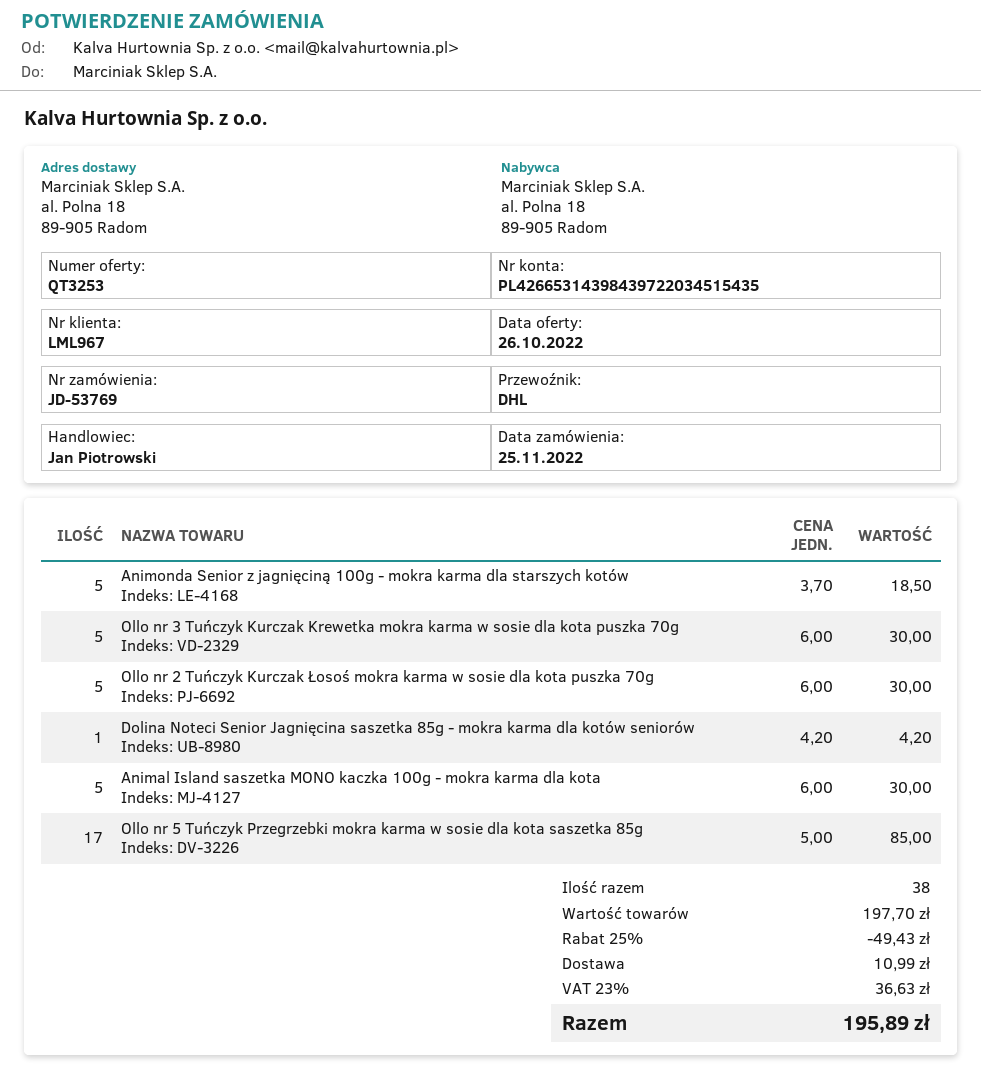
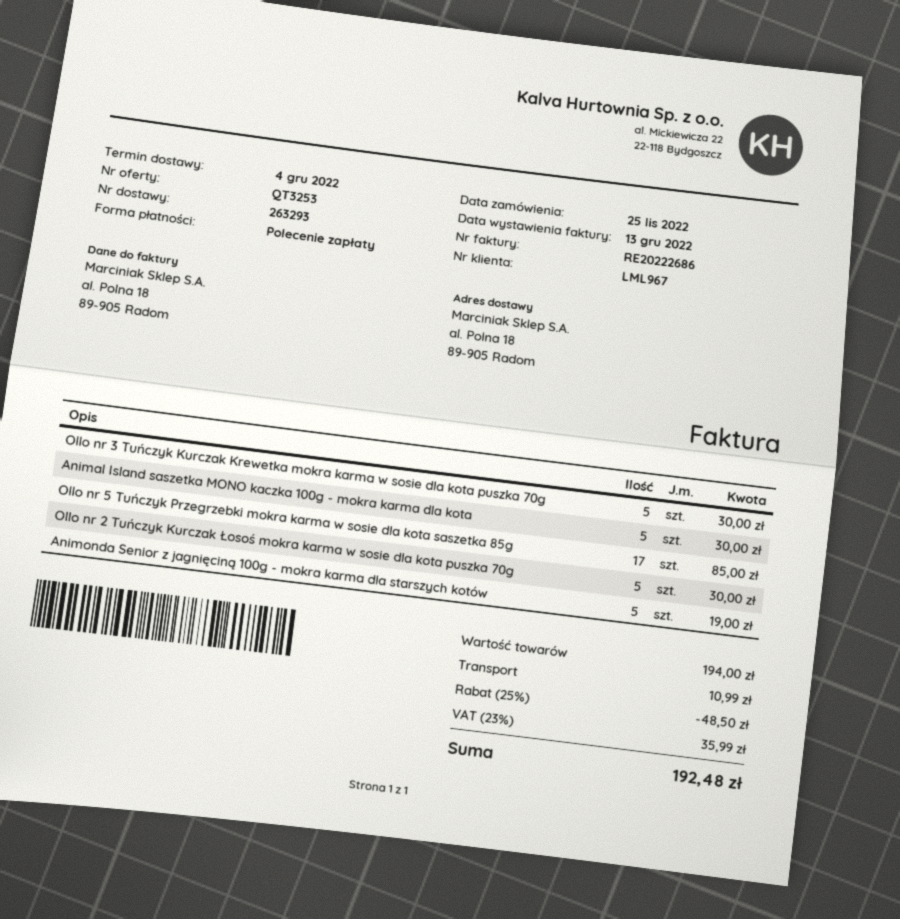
Animonda Senior z jagnięciną 100g - mokra karma dla starszych kotów: 5 for 18.50 -> 5 for 19.00
Dolina Noteci Senior Jagnięcina saszetka 85g - mokra karma dla kotów seniorów: 1 for 4.20 -> none
subtotal: 197.70 -> 194.00
discount: 25% = 49.43 -> 25% = 48.50
tax: 23% = 36.63 -> 23% = 35.99
total: 195.89 -> 192.48

